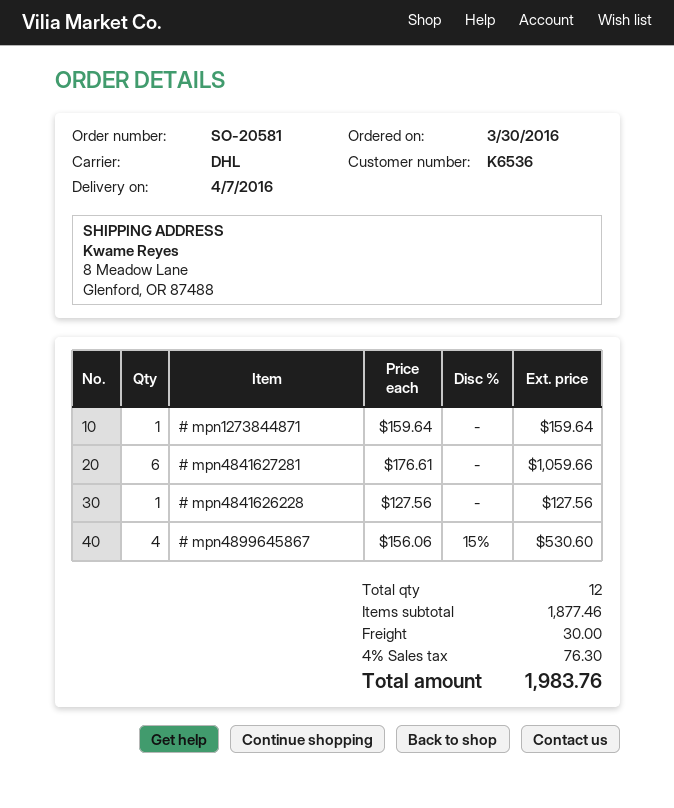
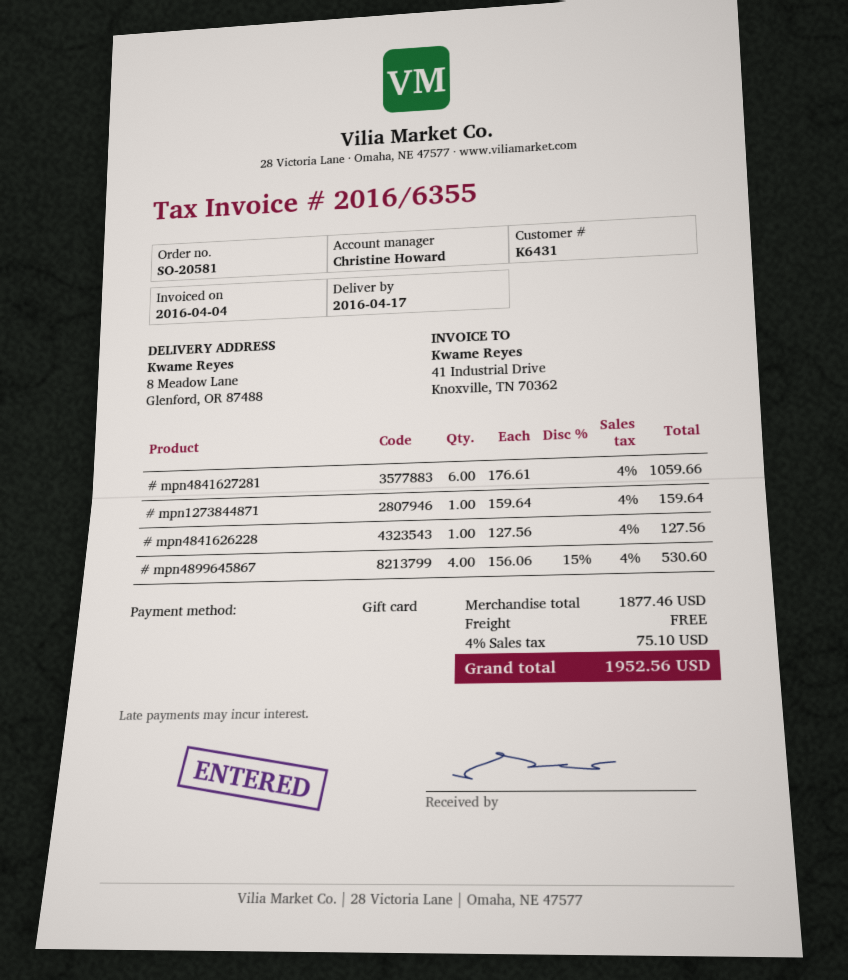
delivery date: 2016-04-07 -> 2016-04-17
customer number: K6536 -> K6431
shipping: 30.00 -> 0.00
tax: 4% = 76.30 -> 4% = 75.10
total: 1983.76 -> 1952.56

